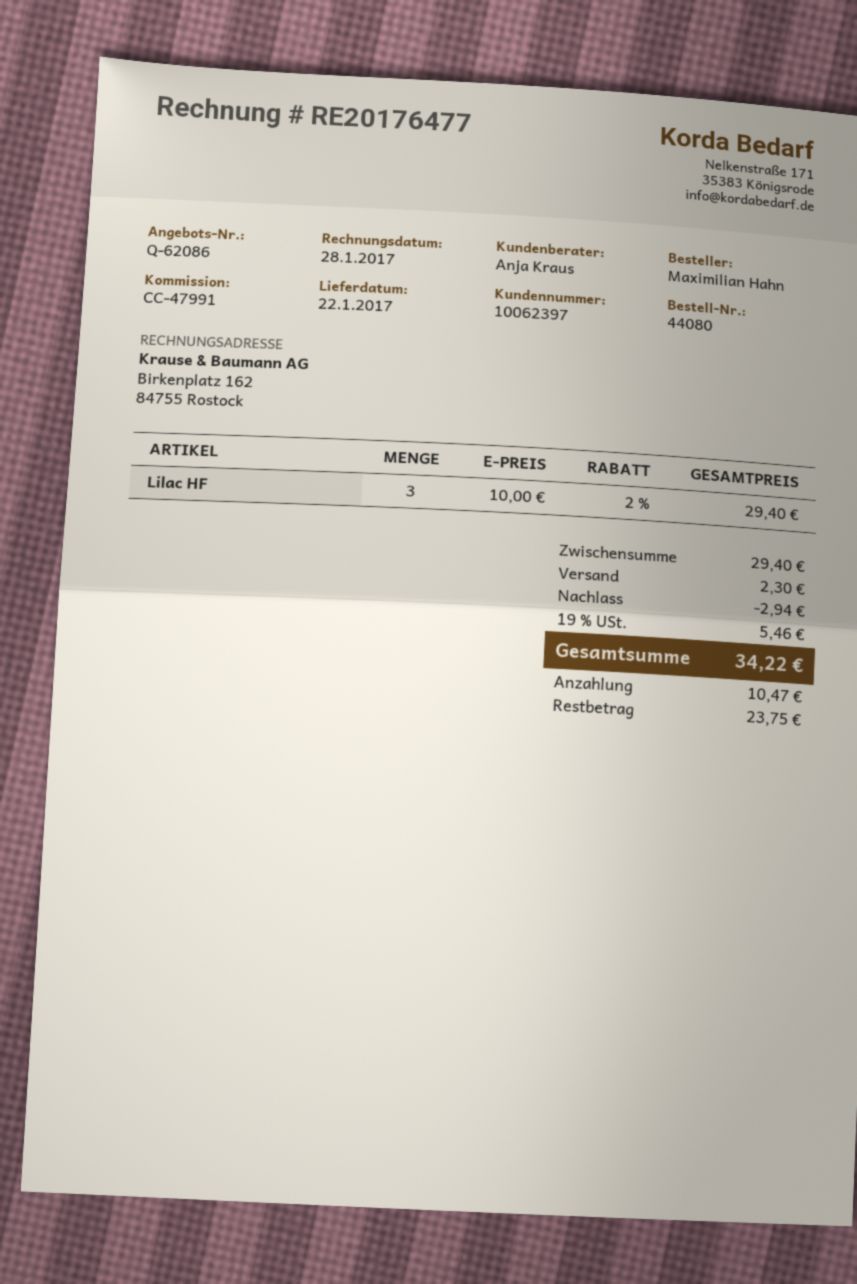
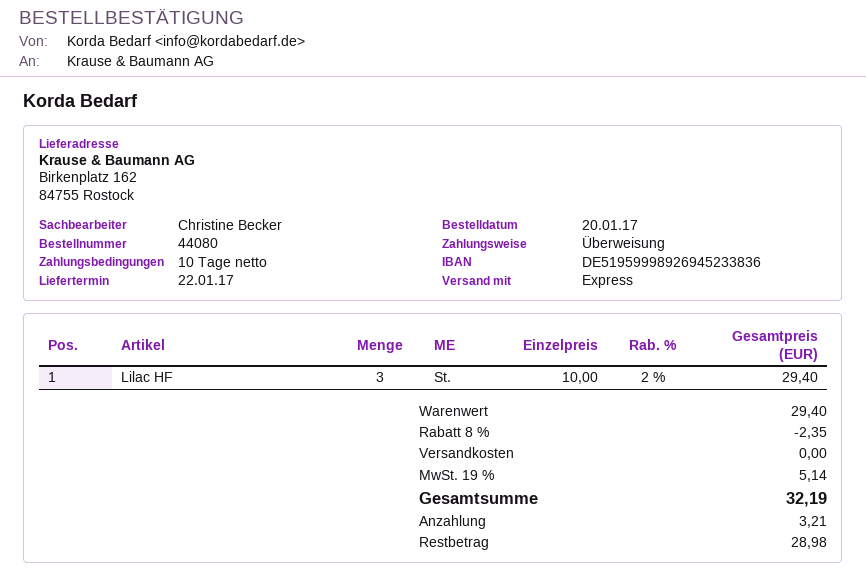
sales rep: Anja Kraus -> Christine Becker
discount: 2.94 -> 2.35
shipping: 2.30 -> 0.00
tax: 19% = 5.46 -> 19% = 5.14
total: 34.22 -> 32.19
deposit: 10.47 -> 3.21
balance: 23.75 -> 28.98

